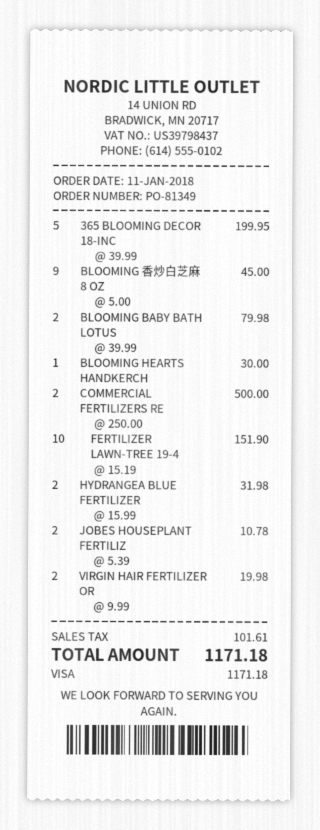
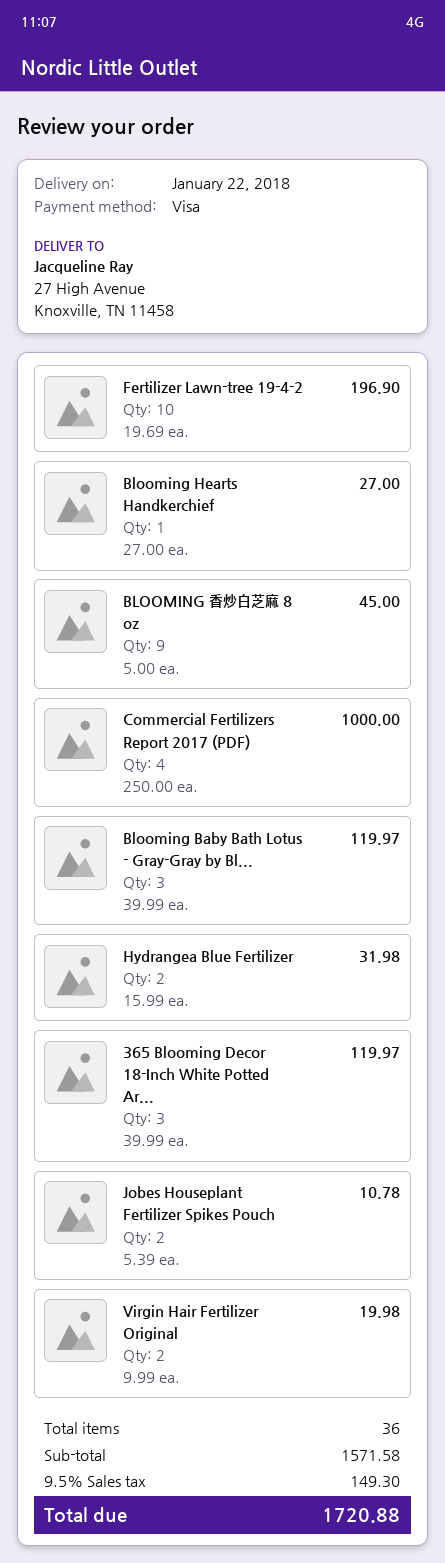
365 BLOOMING DECOR 18-INC: 5 x 39.99 = 199.95 -> 3 x 39.99 = 119.97
BLOOMING BABY BATH LOTUS: 2 x 39.99 = 79.98 -> 3 x 39.99 = 119.97
BLOOMING HEARTS HANDKERCH: 1 x 30.00 = 30.00 -> 1 x 27.00 = 27.00
COMMERCIAL FERTILIZERS RE: 2 x 250.00 = 500.00 -> 4 x 250.00 = 1000.00
FERTILIZER LAWN-TREE 19-4: 10 x 15.19 = 151.90 -> 10 x 19.69 = 196.90
tax: 101.61 -> 149.30
total: 1171.18 -> 1720.88

